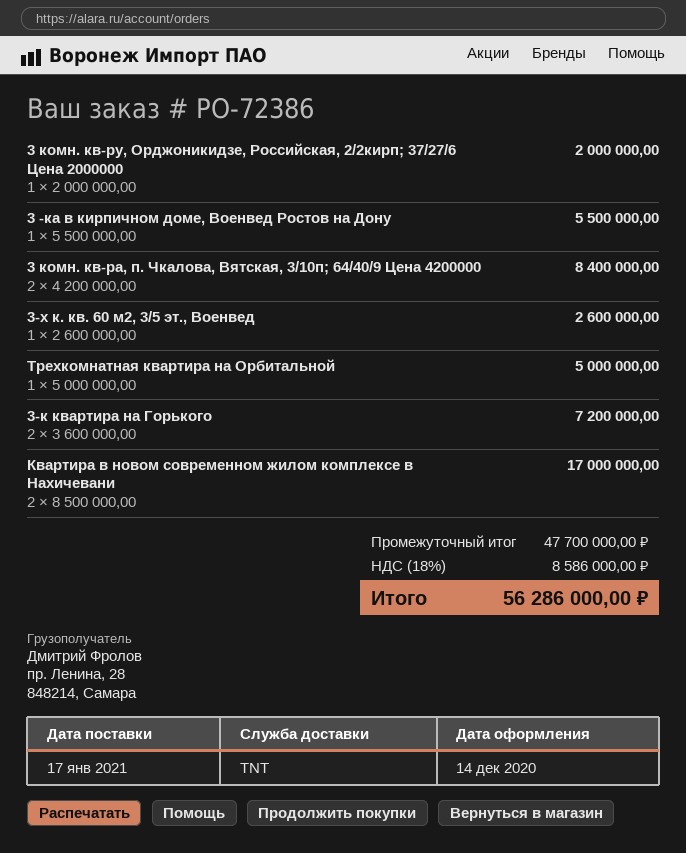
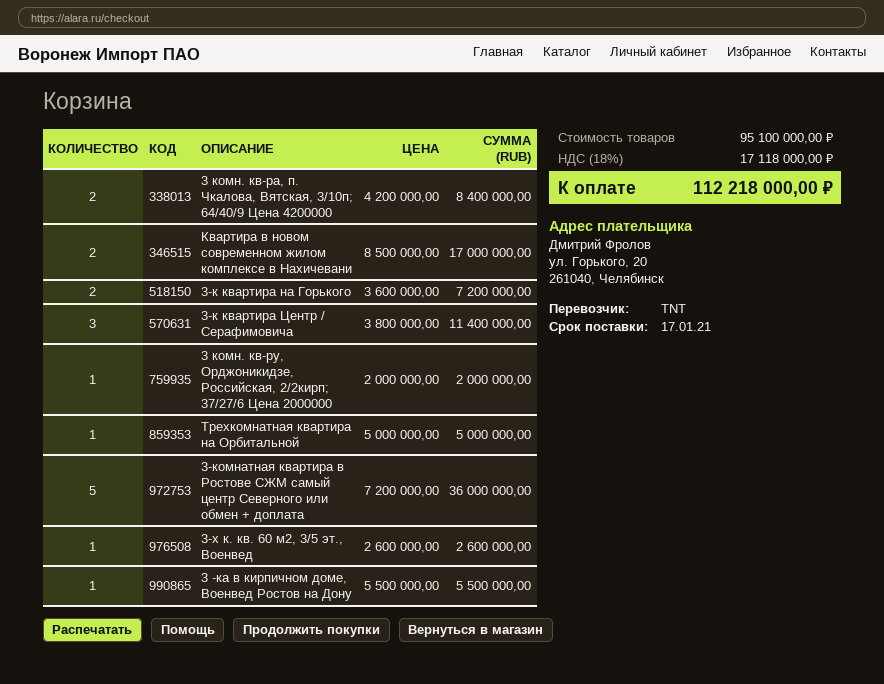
3-к квартира Центр / Серафимовича: none -> 3 x 3800000.00 = 11400000.00
3-комнатная квартира в Ростове СЖМ самый центр Северного или обмен + доплата: none -> 5 x 7200000.00 = 36000000.00
subtotal: 47700000.00 -> 95100000.00
tax: 18% = 8586000.00 -> 18% = 17118000.00
total: 56286000.00 -> 112218000.00

